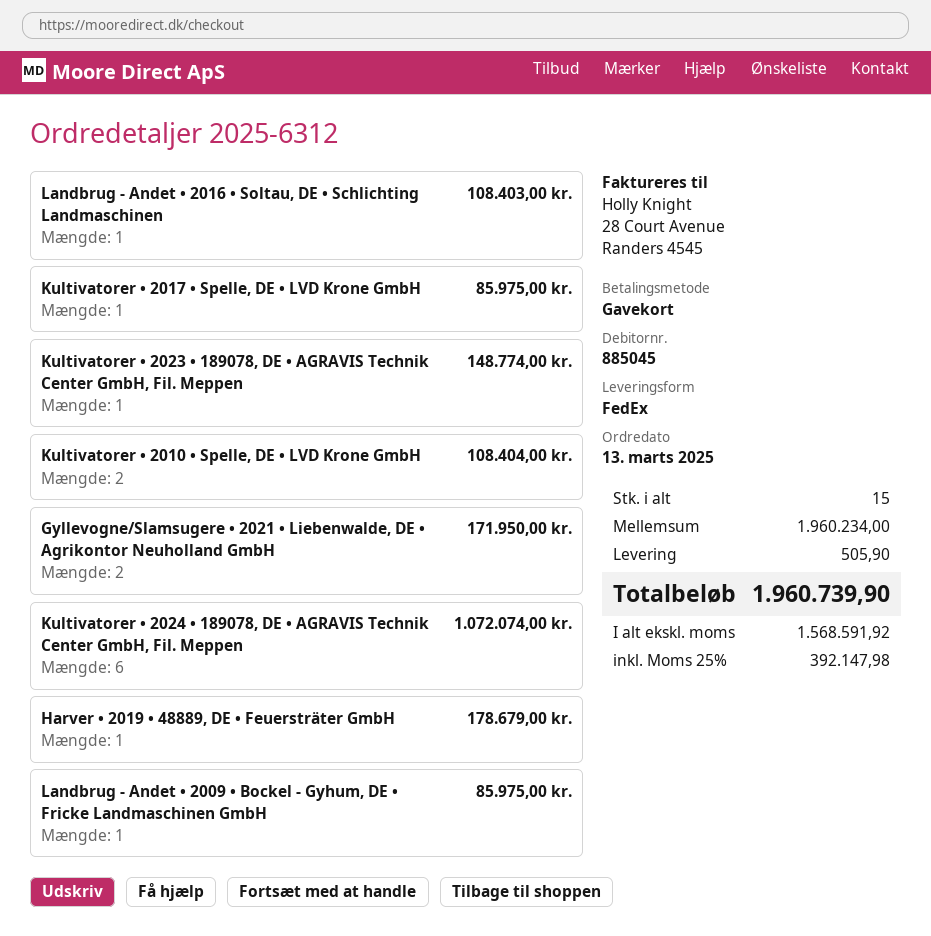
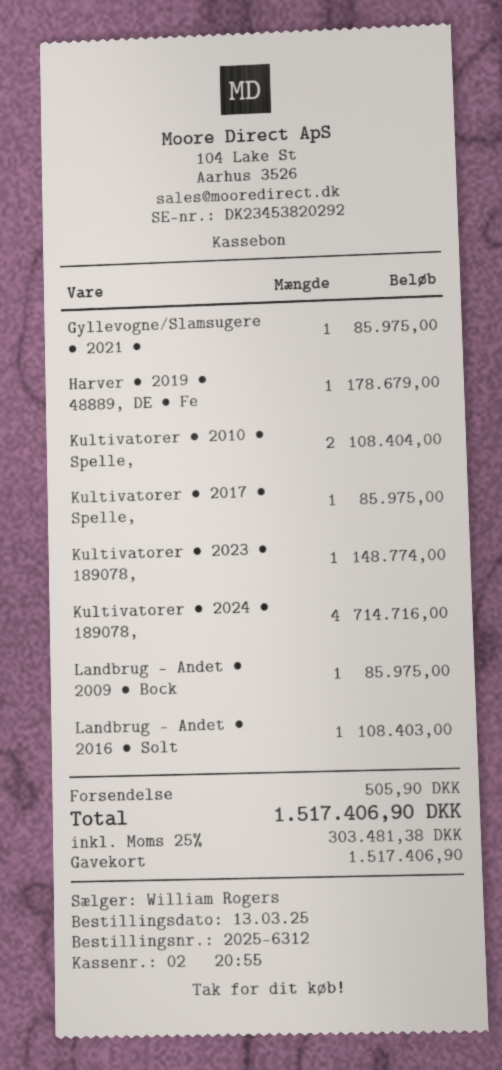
Gyllevogne/Slamsugere • 2021 • Liebenwalde, DE • Agrikontor Neuholland GmbH: 2 for 171950.00 -> 1 for 85975.00
Kultivatorer • 2024 • 189078, DE • AGRAVIS Technik Center GmbH, Fil. Meppen: 6 for 1072074.00 -> 4 for 714716.00
tax: 25% = 392147.98 -> 25% = 303481.38
total: 1960739.90 -> 1517406.90

